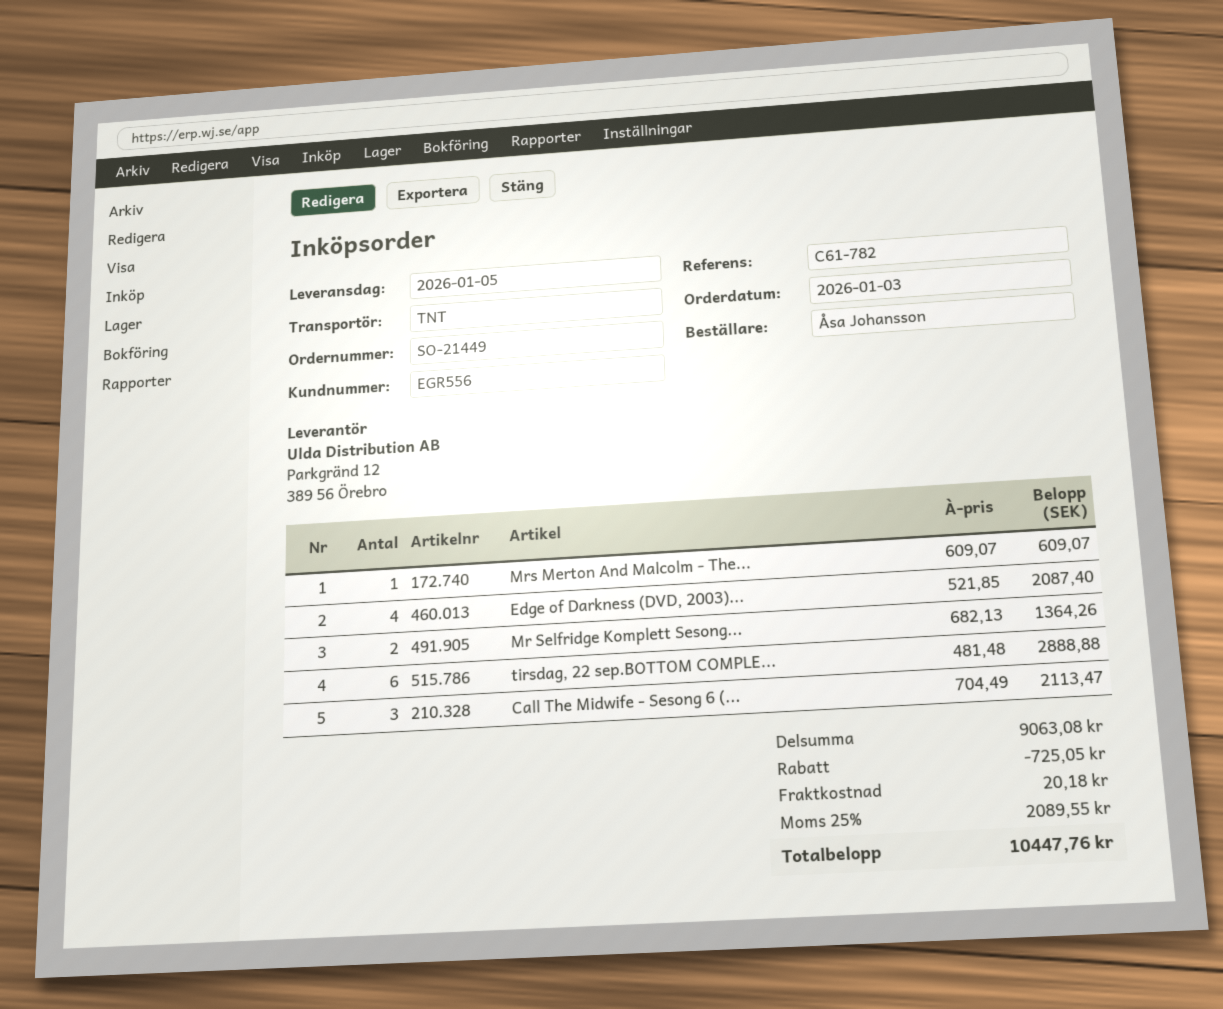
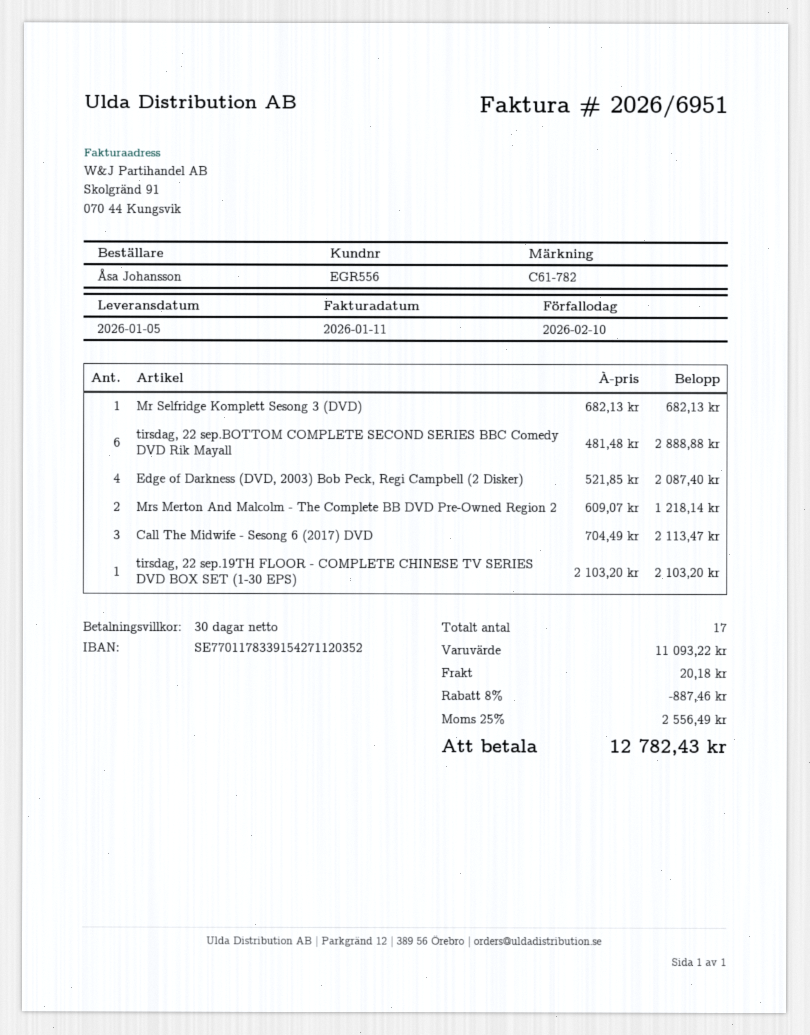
Mrs Merton And Malcolm - The...: 1 x 609.07 = 609.07 -> 2 x 609.07 = 1218.14
Mr Selfridge Komplett Sesong...: 2 x 682.13 = 1364.26 -> 1 x 682.13 = 682.13
tirsdag, 22 sep.19TH FLOOR - COMPLETE CHINESE TV SERIES DVD BOX SET (1-30 EPS): none -> 1 x 2103.20 = 2103.20
subtotal: 9063.08 -> 11093.22
discount: 725.05 -> 887.46
tax: 25% = 2089.55 -> 25% = 2556.49
total: 10447.76 -> 12782.43

